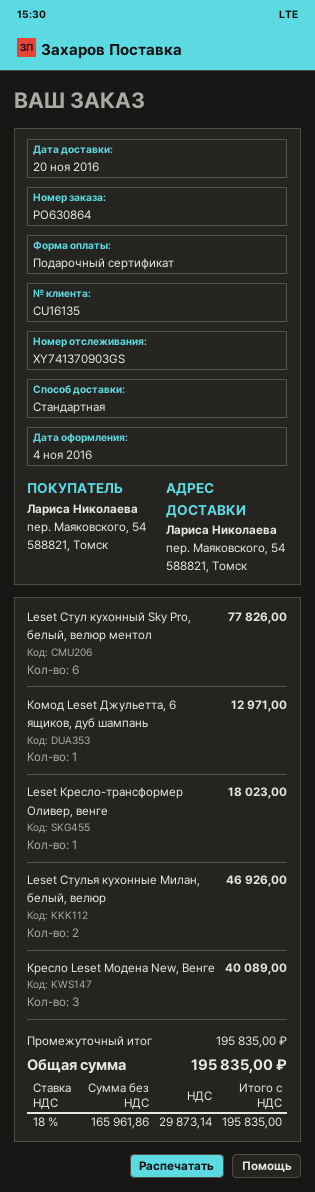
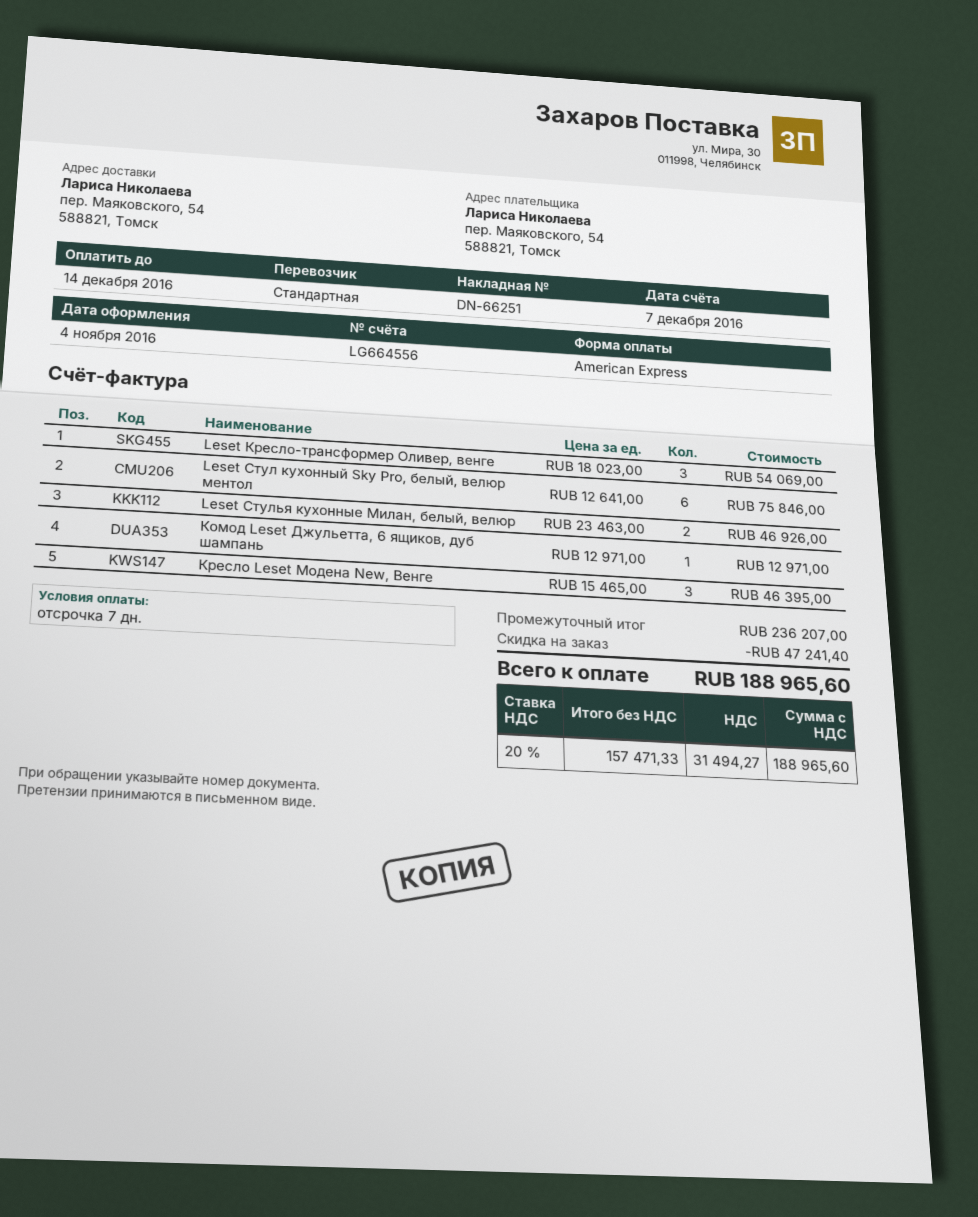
payment method: gift card -> American Express
Leset Стул кухонный Sky Pro, белый, велюр ментол: 6 for 77826.00 -> 6 for 75846.00
Leset Кресло-трансформер Оливер, венге: 1 for 18023.00 -> 3 for 54069.00
Кресло Leset Модена New, Венге: 3 for 40089.00 -> 3 for 46395.00
subtotal: 195835.00 -> 236207.00
discount: none -> 47241.40
net: 165961.86 -> 157471.33
tax: 18% = 29873.14 -> 20% = 31494.27
total: 195835.00 -> 188965.60

